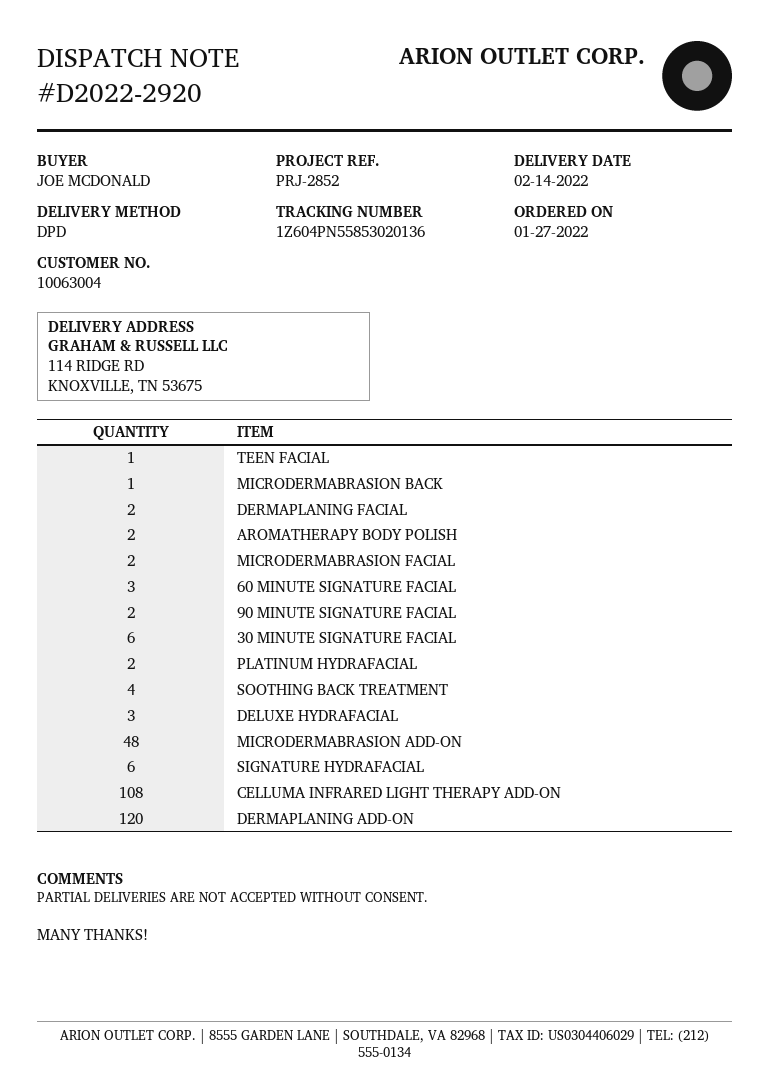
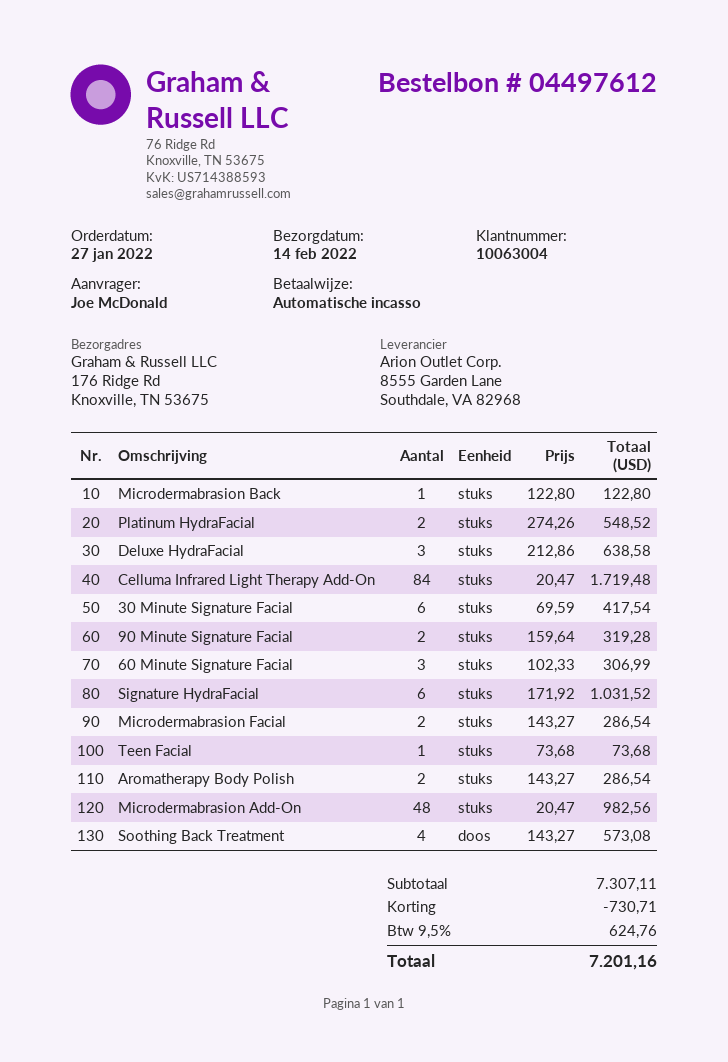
ship to: 114 RIDGE RD, KNOXVILLE, TN 53675 -> 176 Ridge Rd, Knoxville, TN 53675
DERMAPLANING FACIAL: 2 -> none
CELLUMA INFRARED LIGHT THERAPY ADD-ON: 108 -> 84
DERMAPLANING ADD-ON: 120 -> none

